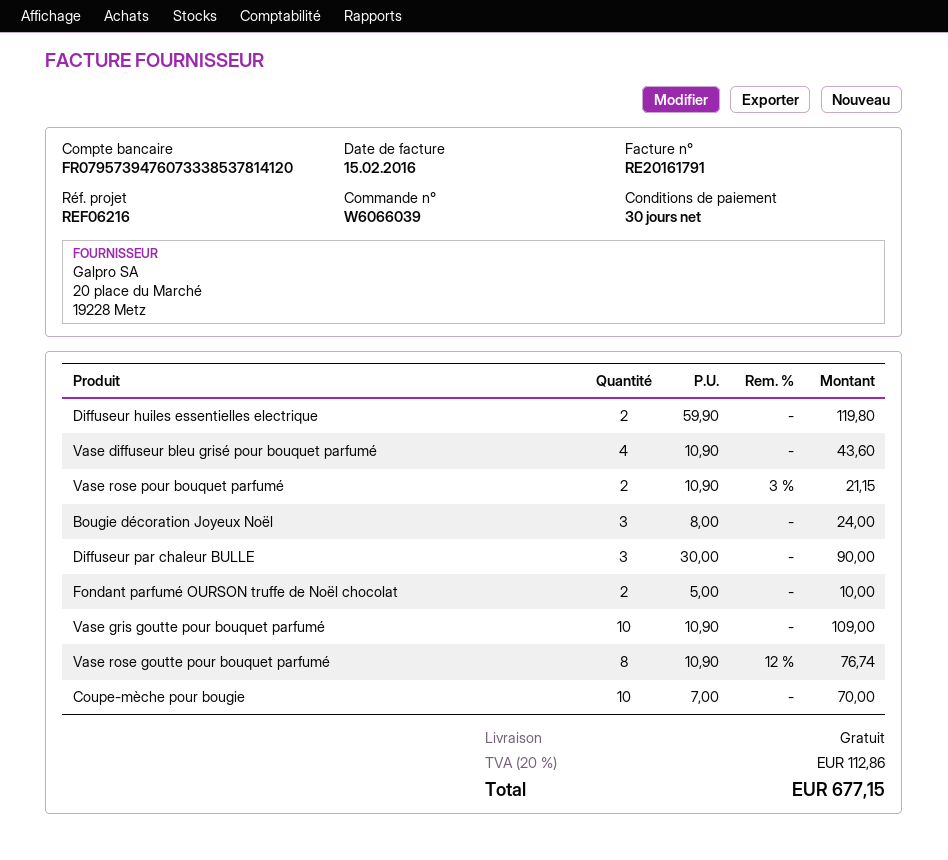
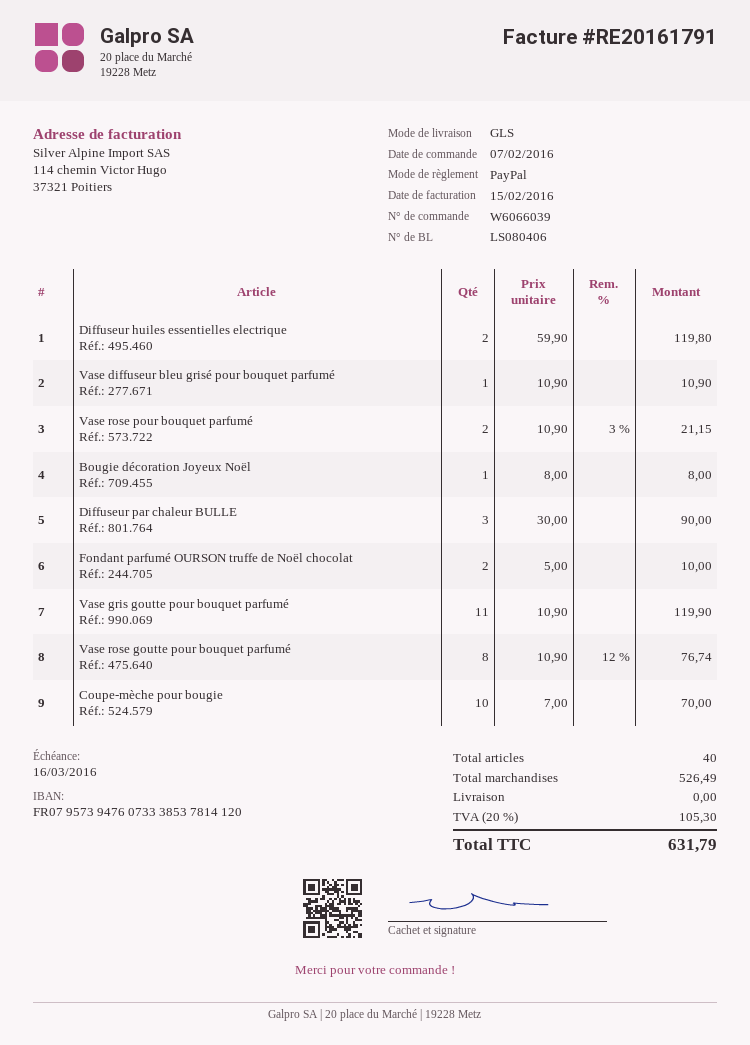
Vase diffuseur bleu grisé pour bouquet parfumé: 4 x 10.90 = 43.60 -> 1 x 10.90 = 10.90
Bougie décoration Joyeux Noël: 3 x 8.00 = 24.00 -> 1 x 8.00 = 8.00
Vase gris goutte pour bouquet parfumé: 10 x 10.90 = 109.00 -> 11 x 10.90 = 119.90
tax: 20% = 112.86 -> 20% = 105.30
total: 677.15 -> 631.79

